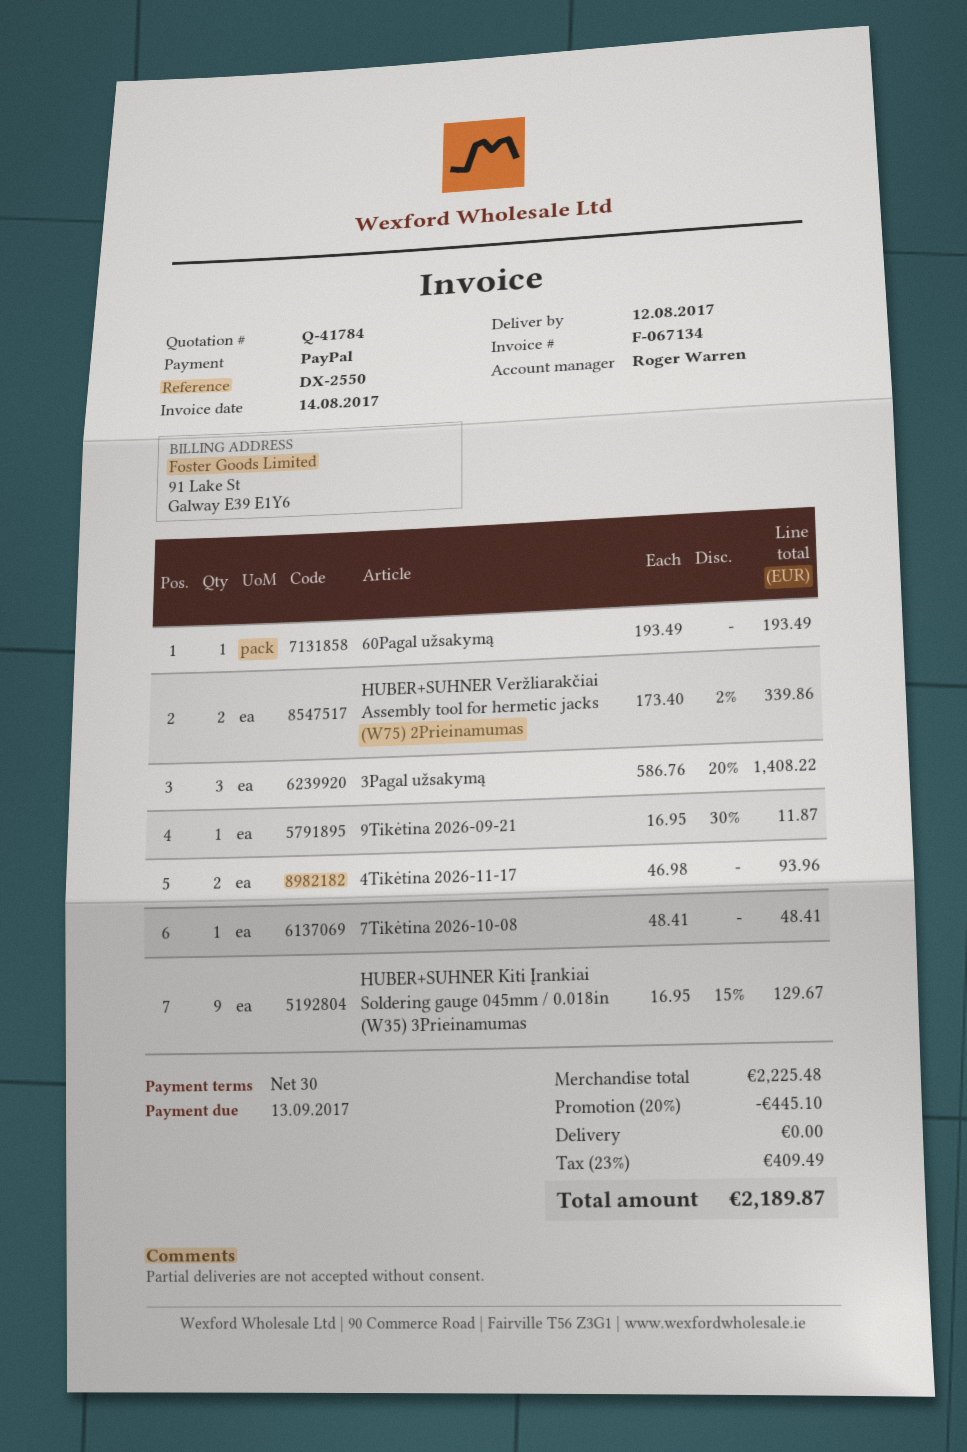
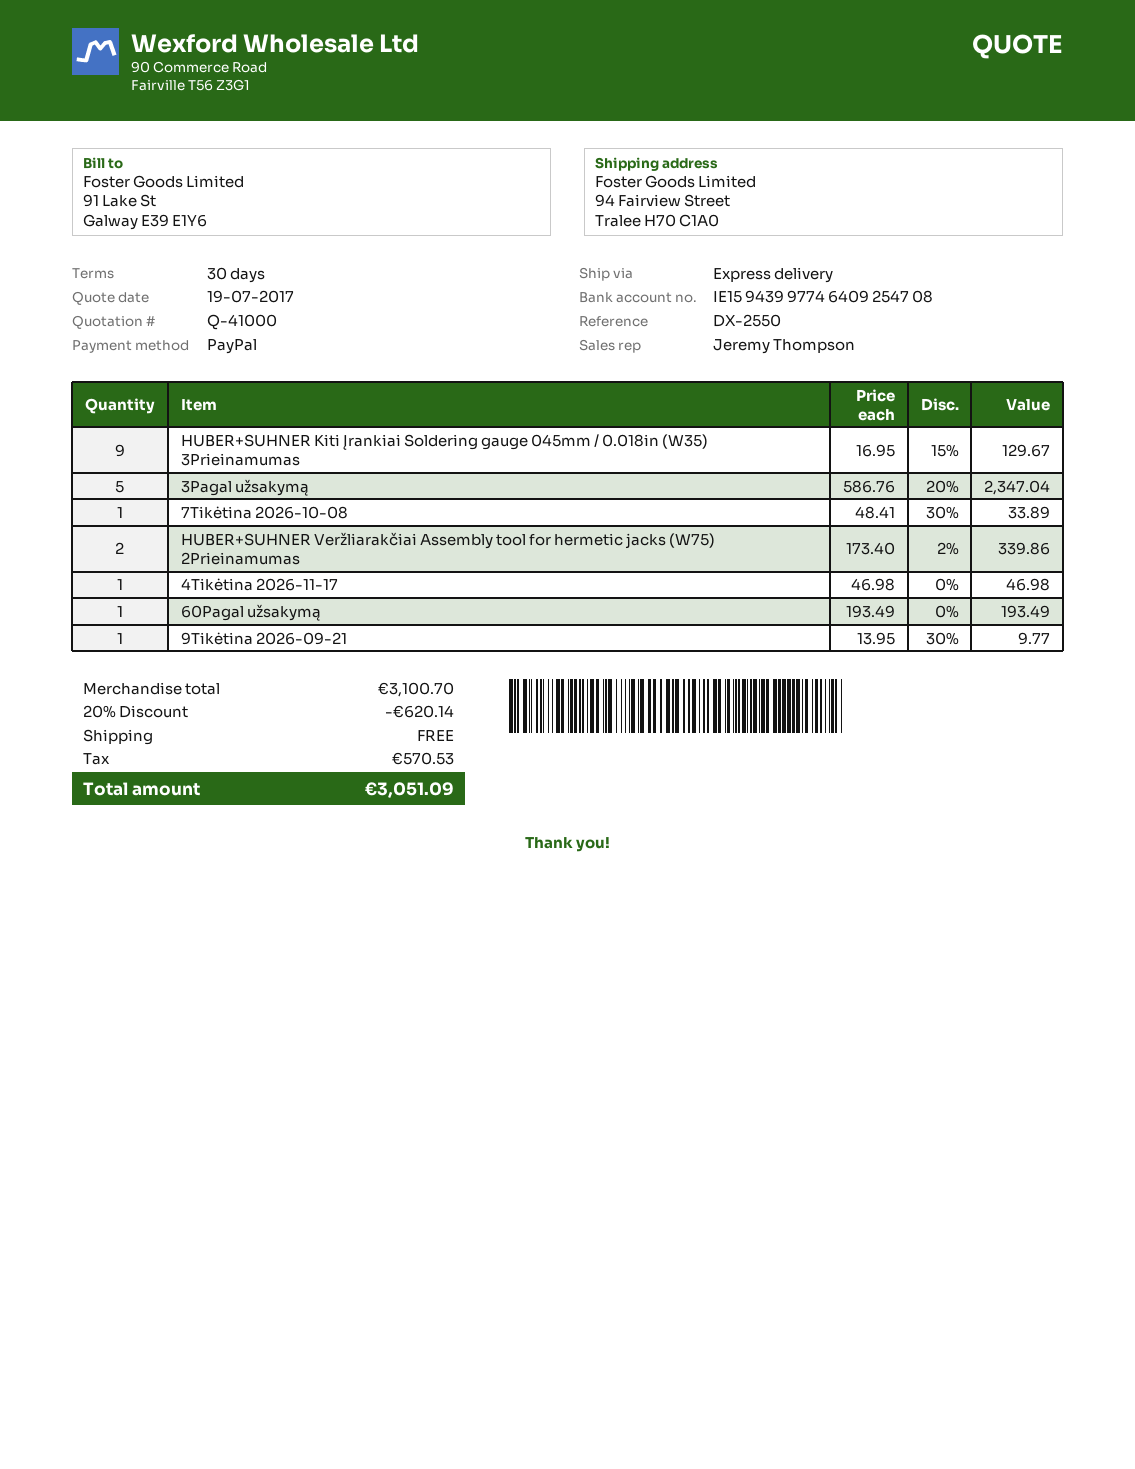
quote number: Q-41784 -> Q-41000
sales rep: Roger Warren -> Jeremy Thompson
3Pagal užsakymą: 3 x 586.76 - 20% = 1408.22 -> 5 x 586.76 - 20% = 2347.04
9Tikėtina 2026-09-21: 1 x 16.95 - 30% = 11.87 -> 1 x 13.95 - 30% = 9.77
4Tikėtina 2026-11-17: 2 x 46.98 = 93.96 -> 1 x 46.98 = 46.98
7Tikėtina 2026-10-08: 1 x 48.41 = 48.41 -> 1 x 48.41 - 30% = 33.89
subtotal: 2225.48 -> 3100.70
discount: 20% = 445.10 -> 20% = 620.14
tax: 409.49 -> 570.53
total: 2189.87 -> 3051.09

